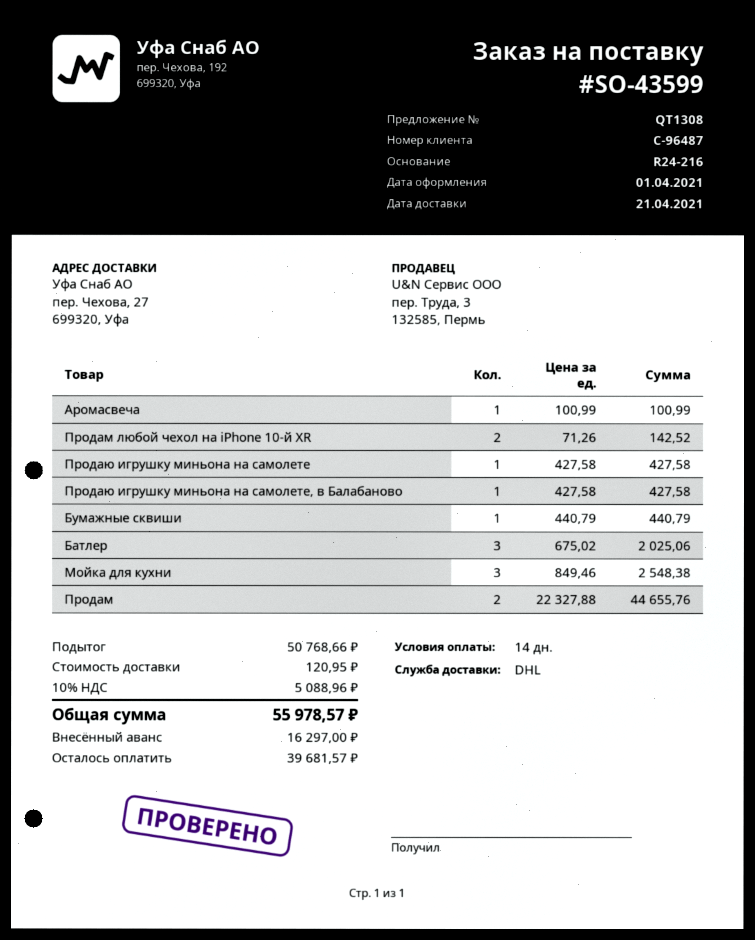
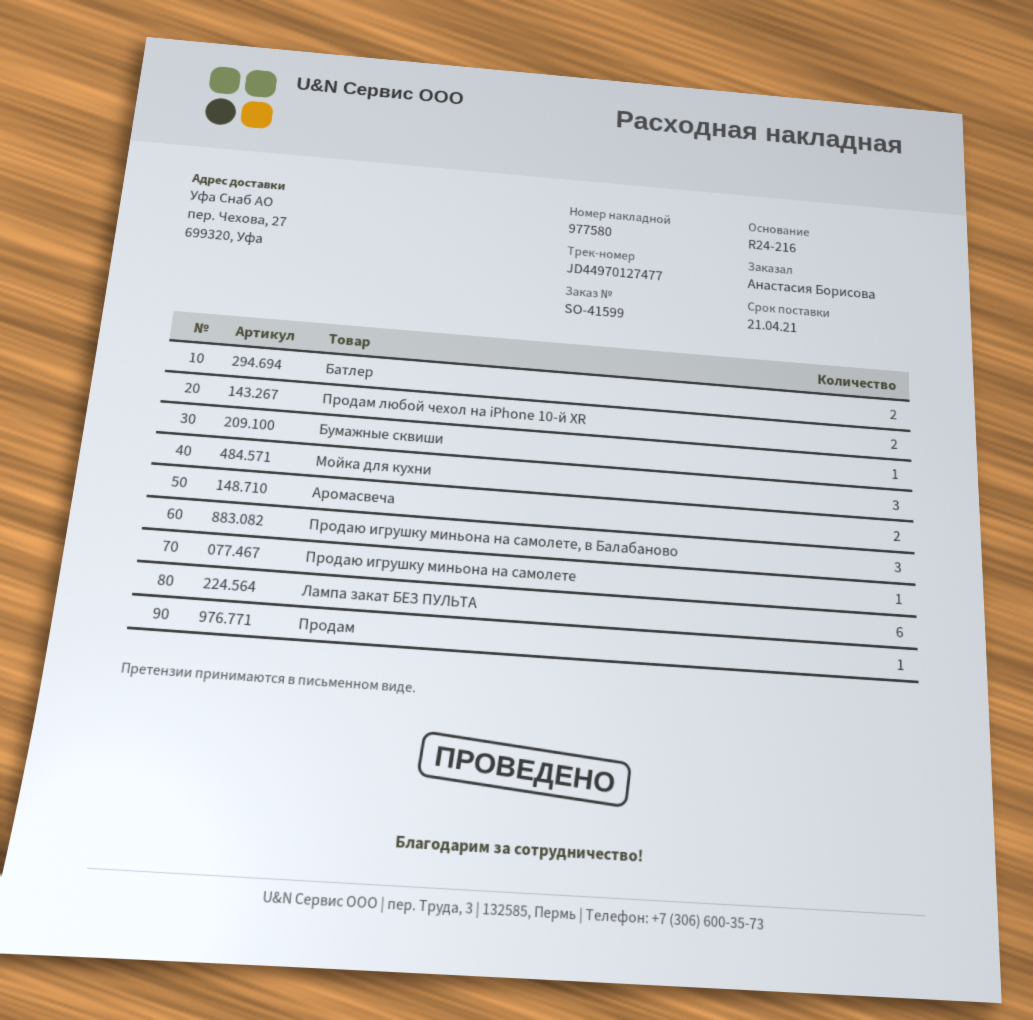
order number: SO-43599 -> SO-41599
Аромасвеча: 1 -> 2
Продаю игрушку миньона на самолете, в Балабаново: 1 -> 3
Батлер: 3 -> 2
Продам: 2 -> 1
Лампа закат БЕЗ ПУЛЬТА: none -> 6

